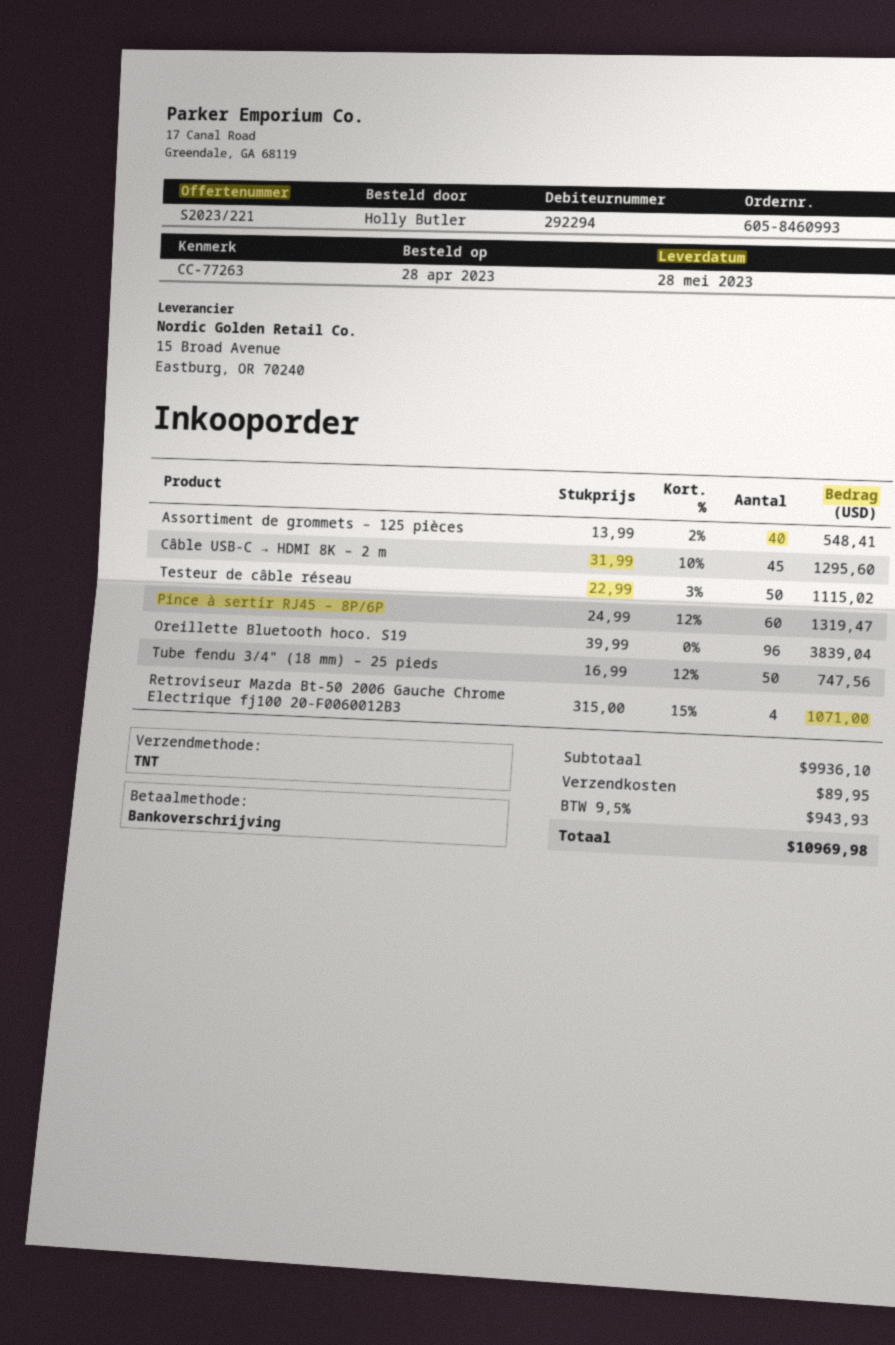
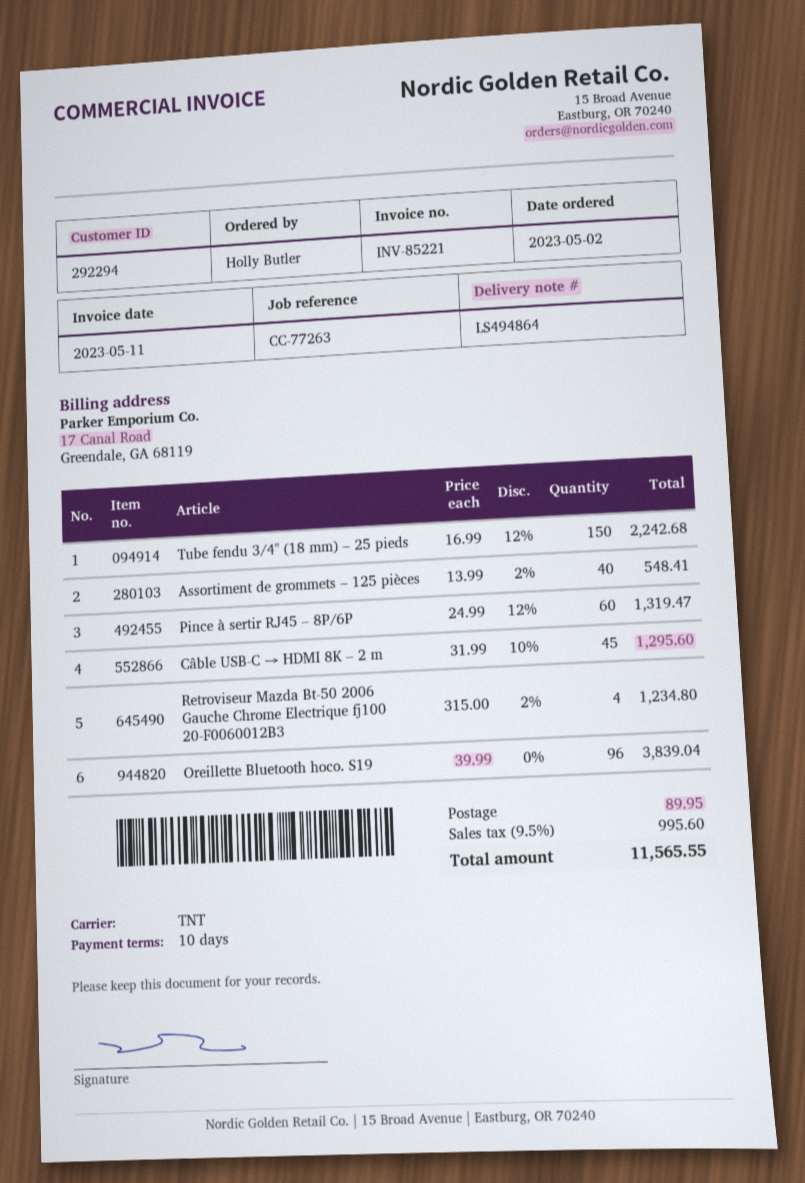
order date: 2023-04-28 -> 2023-05-02
Testeur de câble réseau: 50 x 22.99 - 3% = 1115.02 -> none
Tube fendu 3/4" (18 mm) – 25 pieds: 50 x 16.99 - 12% = 747.56 -> 150 x 16.99 - 12% = 2242.68
Retroviseur Mazda Bt-50 2006 Gauche Chrome Electrique fj100 20-F0060012B3: 4 x 315.00 - 15% = 1071.00 -> 4 x 315.00 - 2% = 1234.80
tax: 9.5% = 943.93 -> 9.5% = 995.60
total: 10969.98 -> 11565.55

